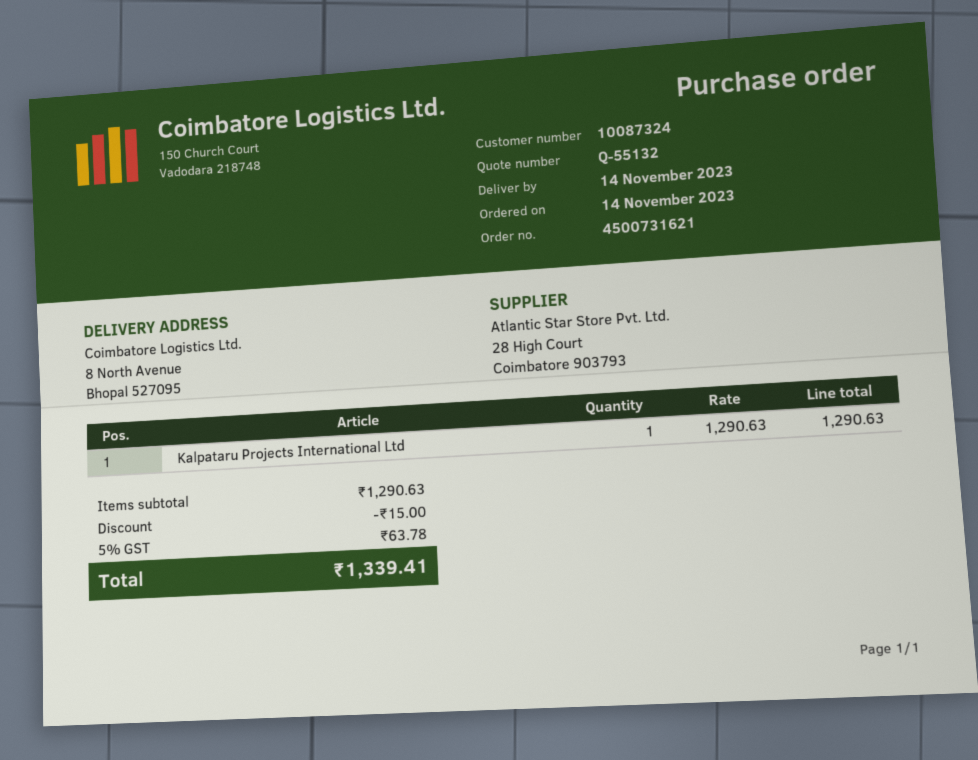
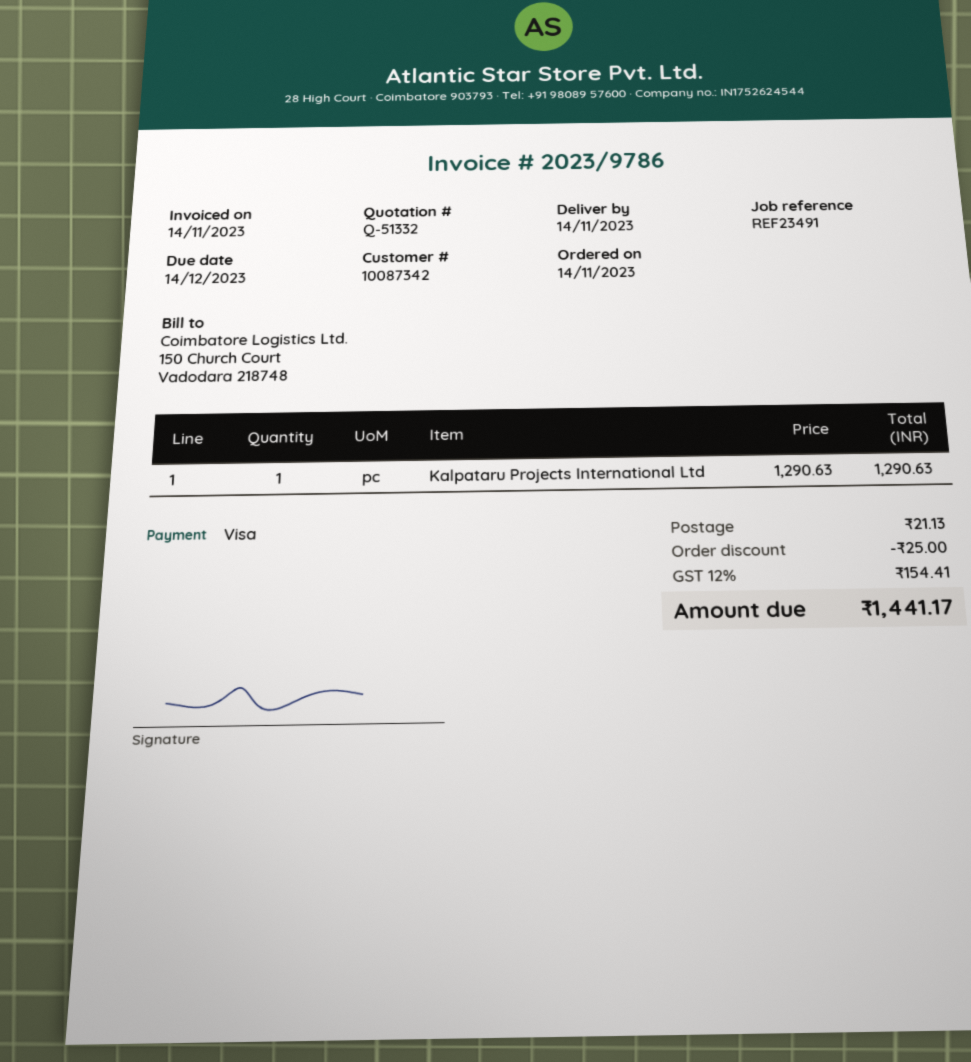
quote number: Q-55132 -> Q-51332
customer number: 10087324 -> 10087342
discount: 15.00 -> 25.00
shipping: none -> 21.13
tax: 5% = 63.78 -> 12% = 154.41
total: 1339.41 -> 1441.17

